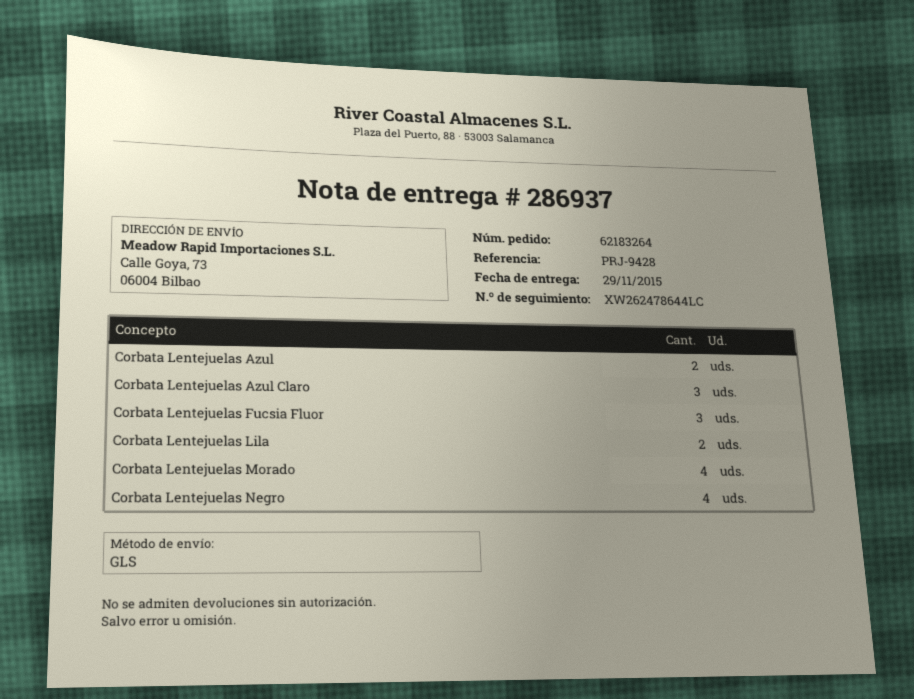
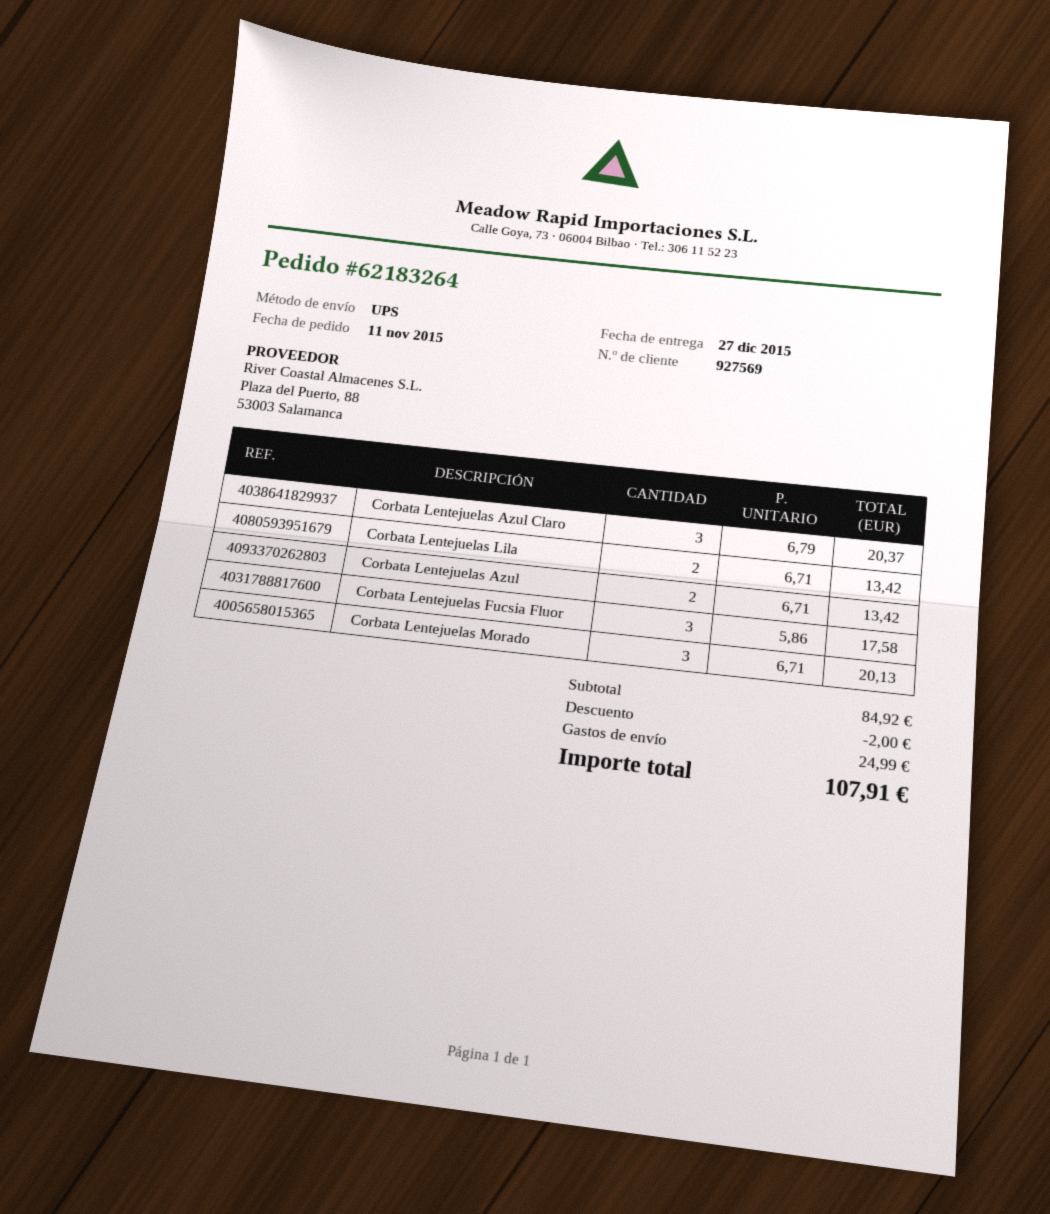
delivery date: 2015-11-29 -> 2015-12-27
shipping method: GLS -> UPS
Corbata Lentejuelas Morado: 4 -> 3
Corbata Lentejuelas Negro: 4 -> none

